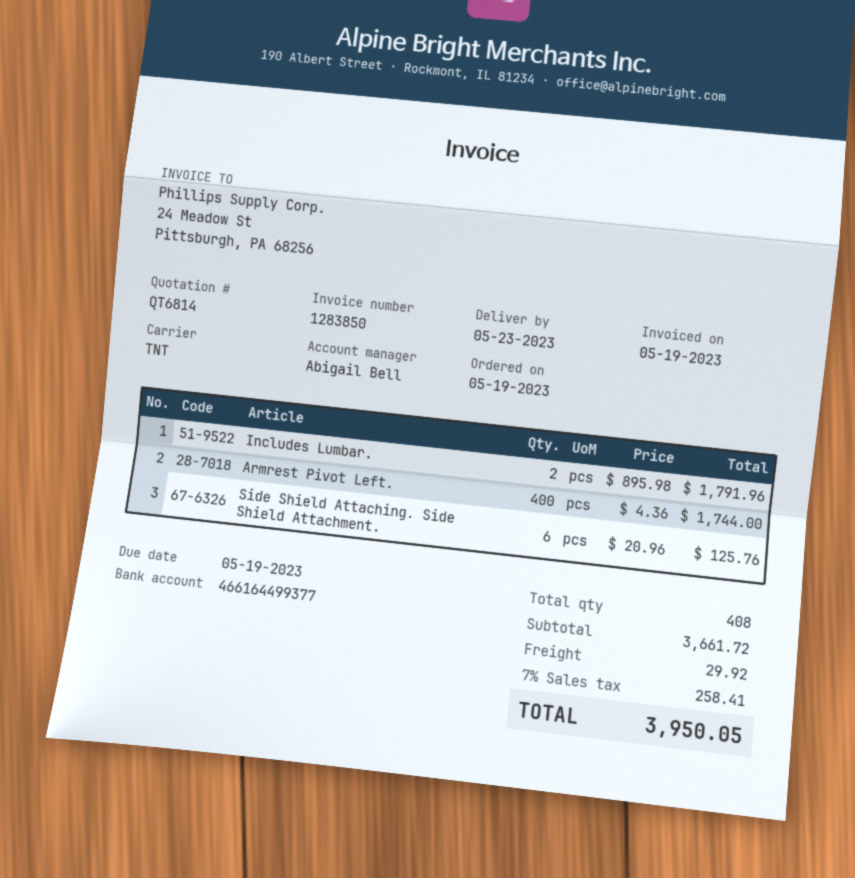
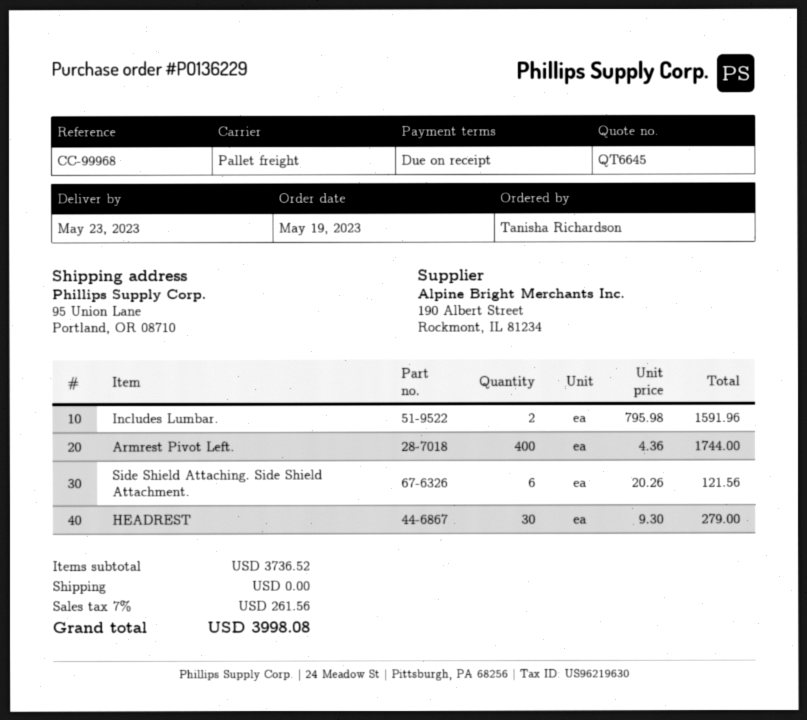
quote number: QT6814 -> QT6645
shipping method: TNT -> pallet freight
Includes Lumbar.: 2 x 895.98 = 1791.96 -> 2 x 795.98 = 1591.96
Side Shield Attaching. Side Shield Attachment.: 6 x 20.96 = 125.76 -> 6 x 20.26 = 121.56
HEADREST: none -> 30 x 9.30 = 279.00
subtotal: 3661.72 -> 3736.52
shipping: 29.92 -> 0.00
tax: 7% = 258.41 -> 7% = 261.56
total: 3950.05 -> 3998.08

